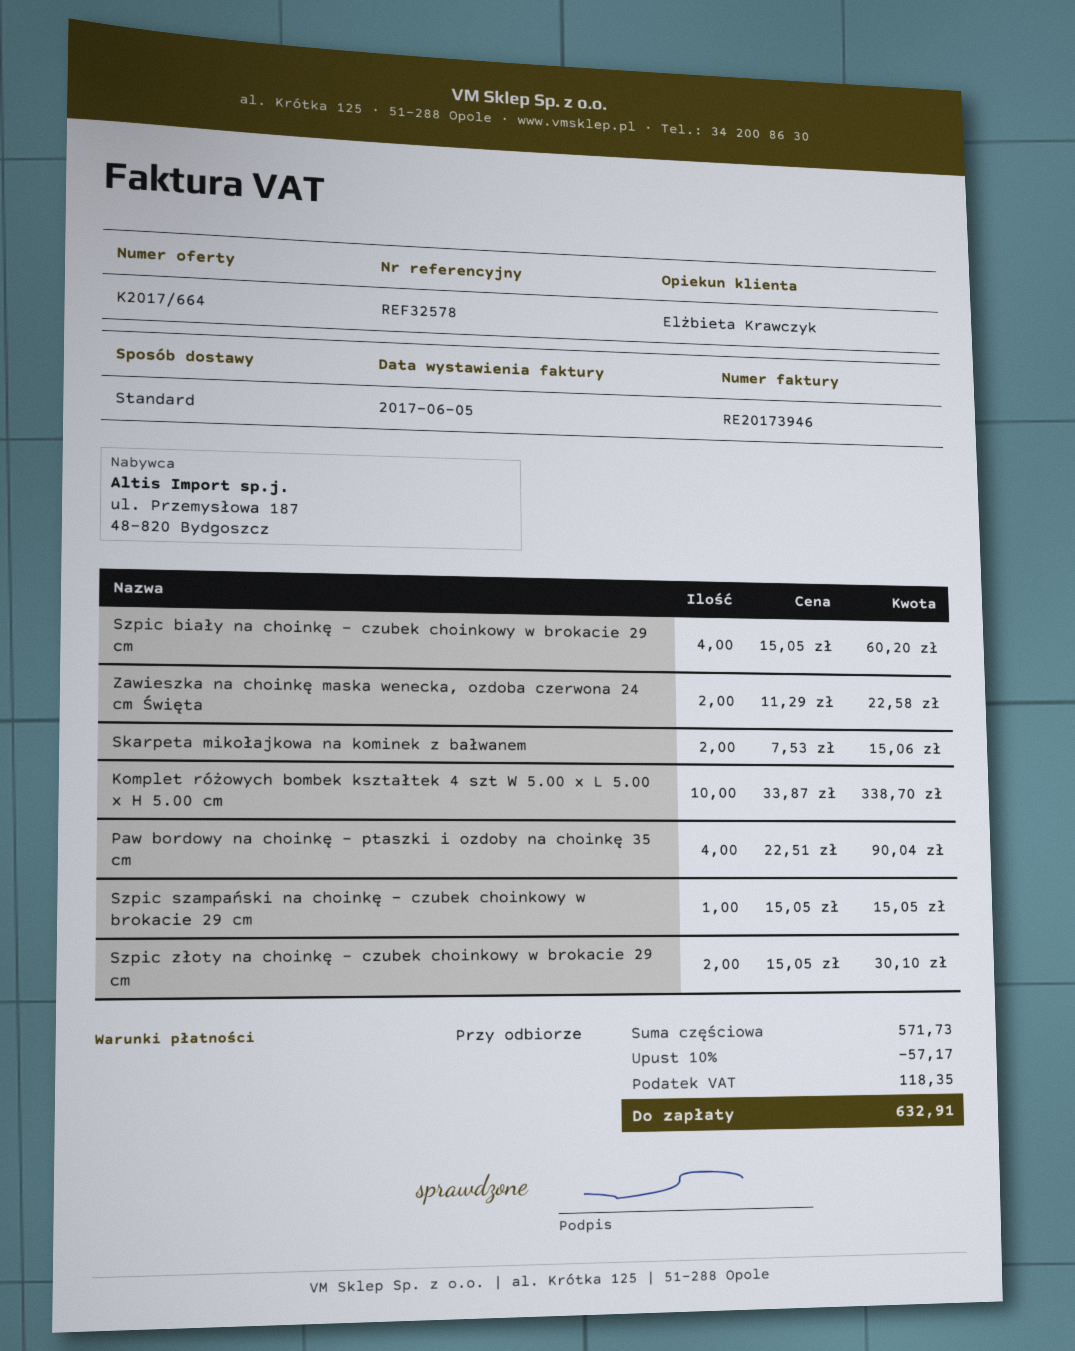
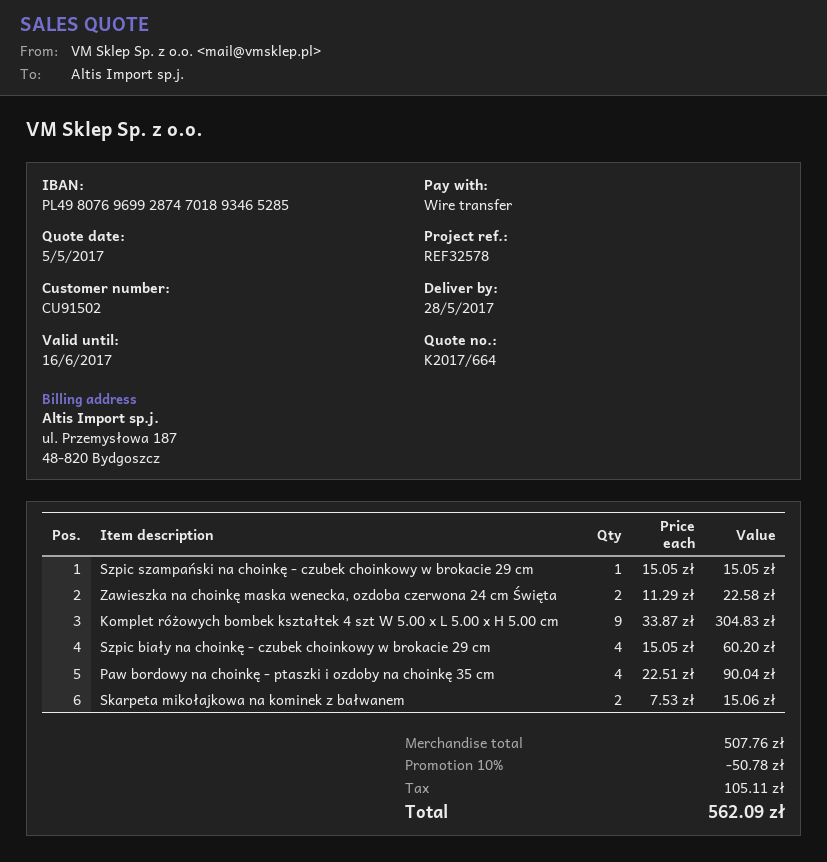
Komplet różowych bombek kształtek 4 szt W 5.00 x L 5.00 x H 5.00 cm: 10 x 33.87 = 338.70 -> 9 x 33.87 = 304.83
Szpic złoty na choinkę - czubek choinkowy w brokacie 29 cm: 2 x 15.05 = 30.10 -> none
subtotal: 571.73 -> 507.76
discount: 10% = 57.17 -> 10% = 50.78
tax: 118.35 -> 105.11
total: 632.91 -> 562.09

